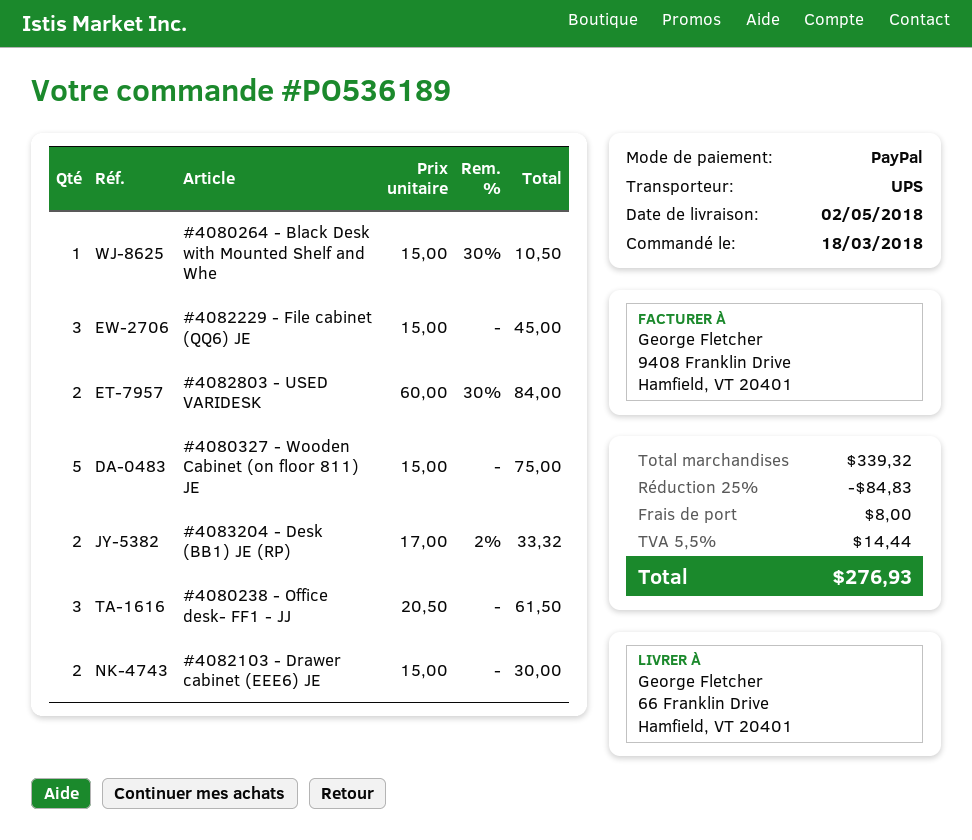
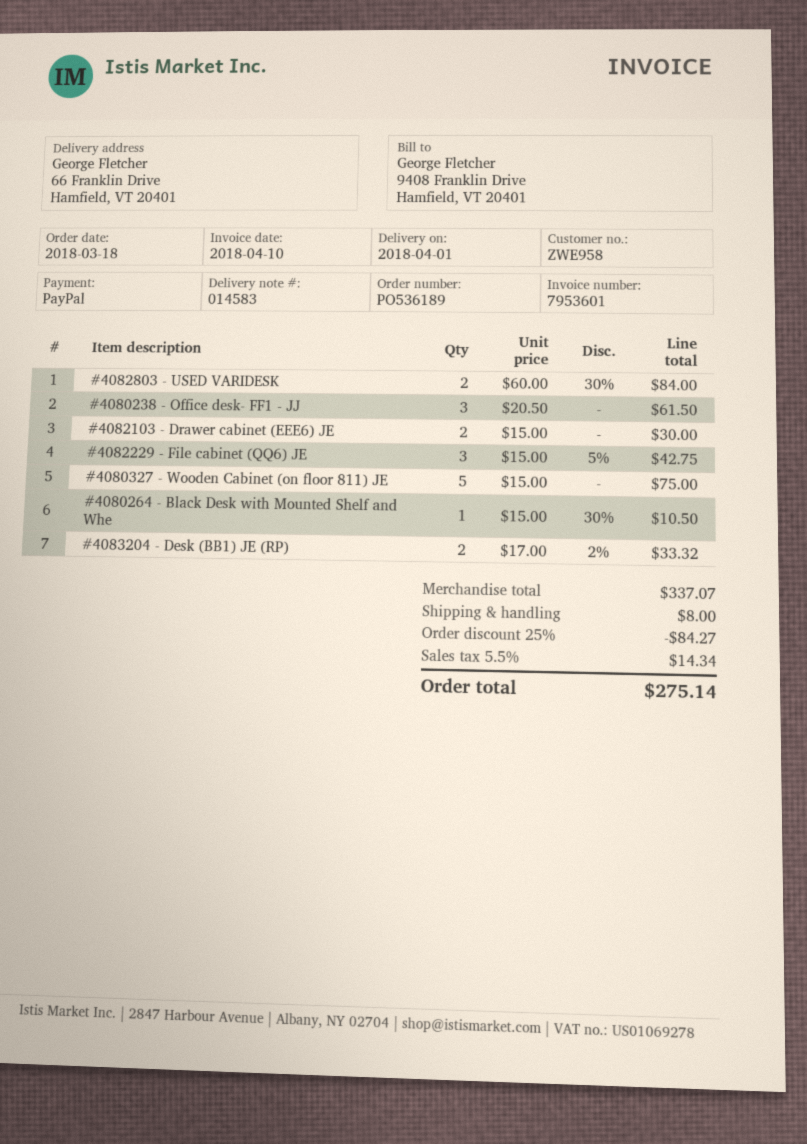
delivery date: 2018-05-02 -> 2018-04-01
#4082229 - File cabinet (QQ6) JE: 3 x 15.00 = 45.00 -> 3 x 15.00 - 5% = 42.75
subtotal: 339.32 -> 337.07
discount: 25% = 84.83 -> 25% = 84.27
tax: 5.5% = 14.44 -> 5.5% = 14.34
total: 276.93 -> 275.14

